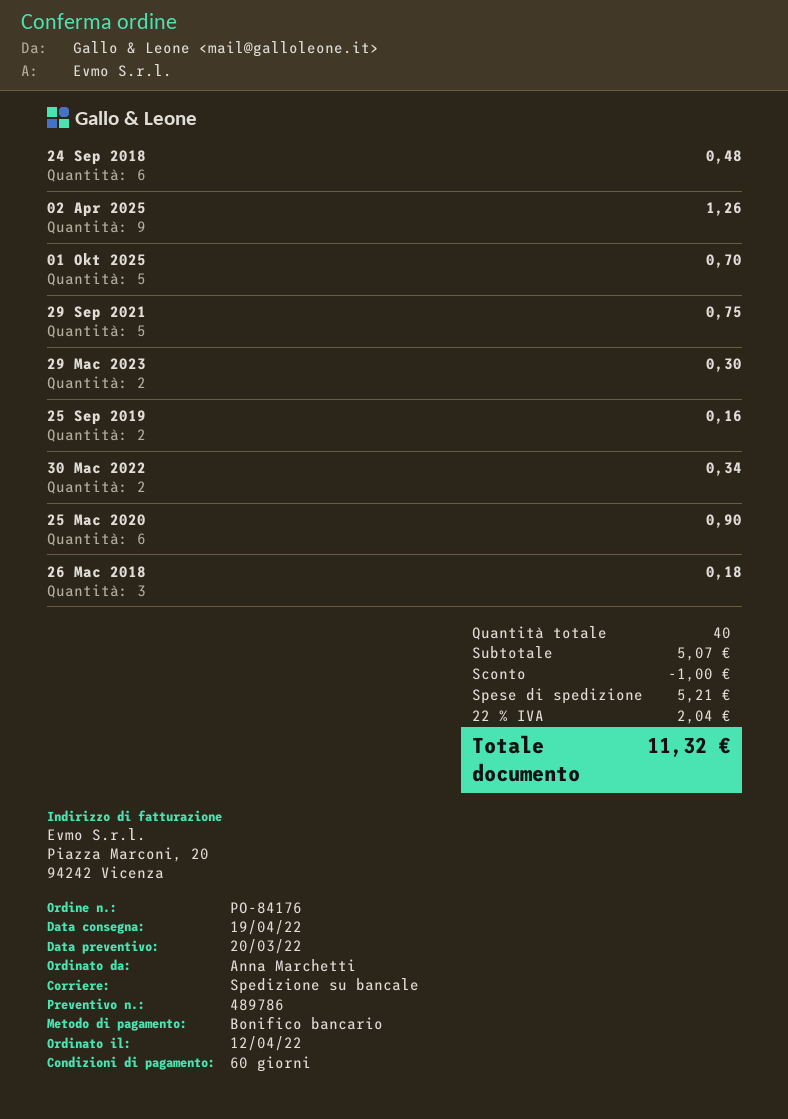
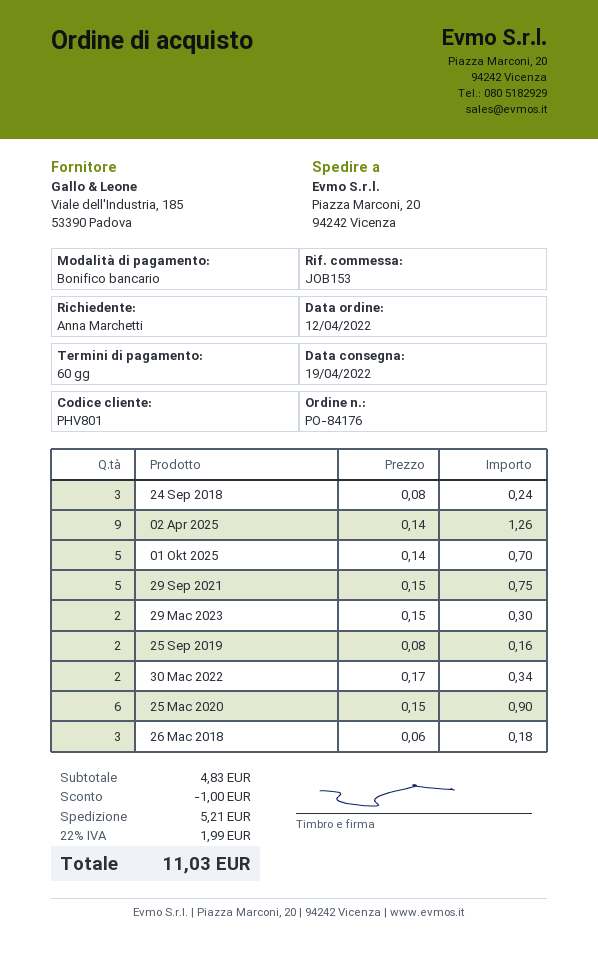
24 Sep 2018: 6 for 0.48 -> 3 for 0.24
subtotal: 5.07 -> 4.83
tax: 22% = 2.04 -> 22% = 1.99
total: 11.32 -> 11.03

